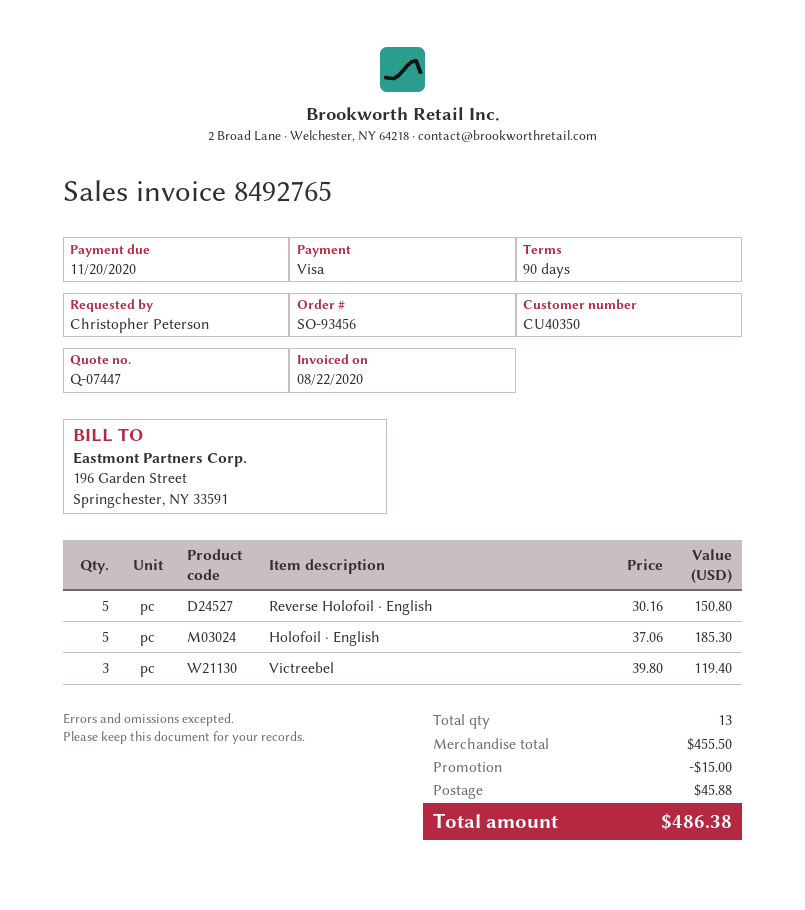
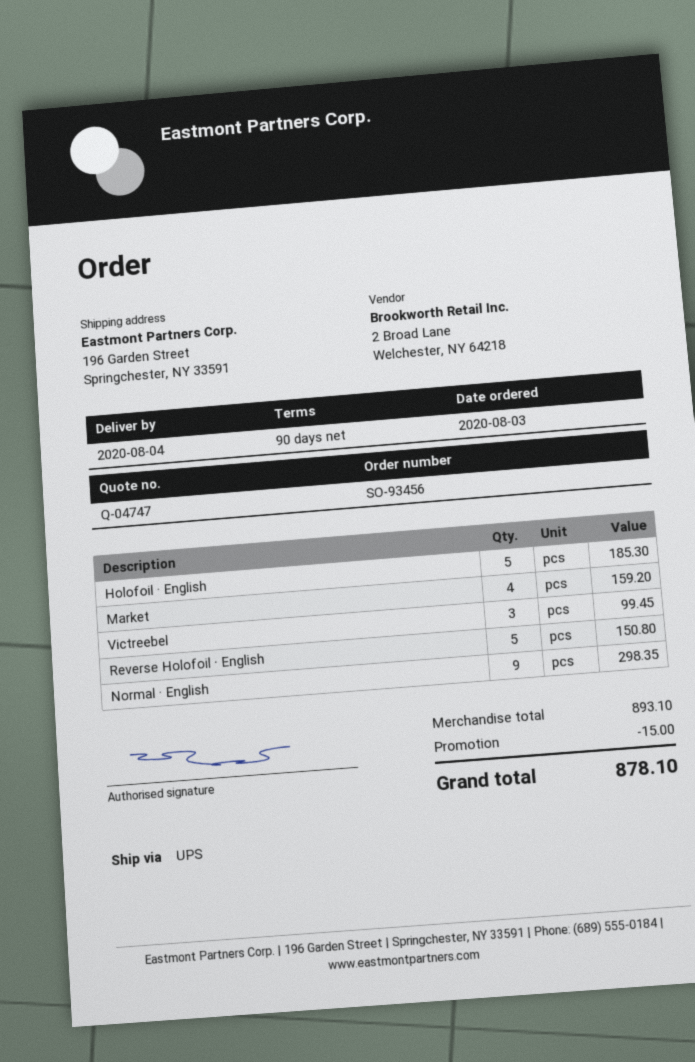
quote number: Q-07447 -> Q-04747
Victreebel: 3 for 119.40 -> 3 for 99.45
Market: none -> 4 for 159.20
Normal · English: none -> 9 for 298.35
subtotal: 455.50 -> 893.10
shipping: 45.88 -> none
total: 486.38 -> 878.10

